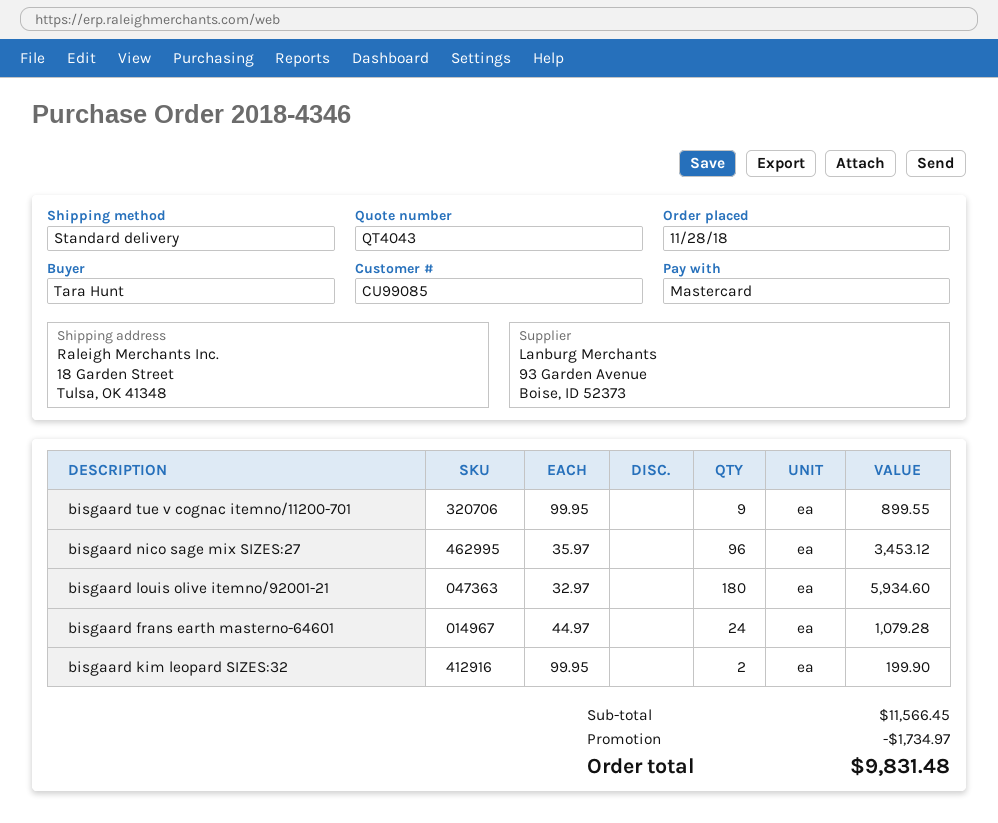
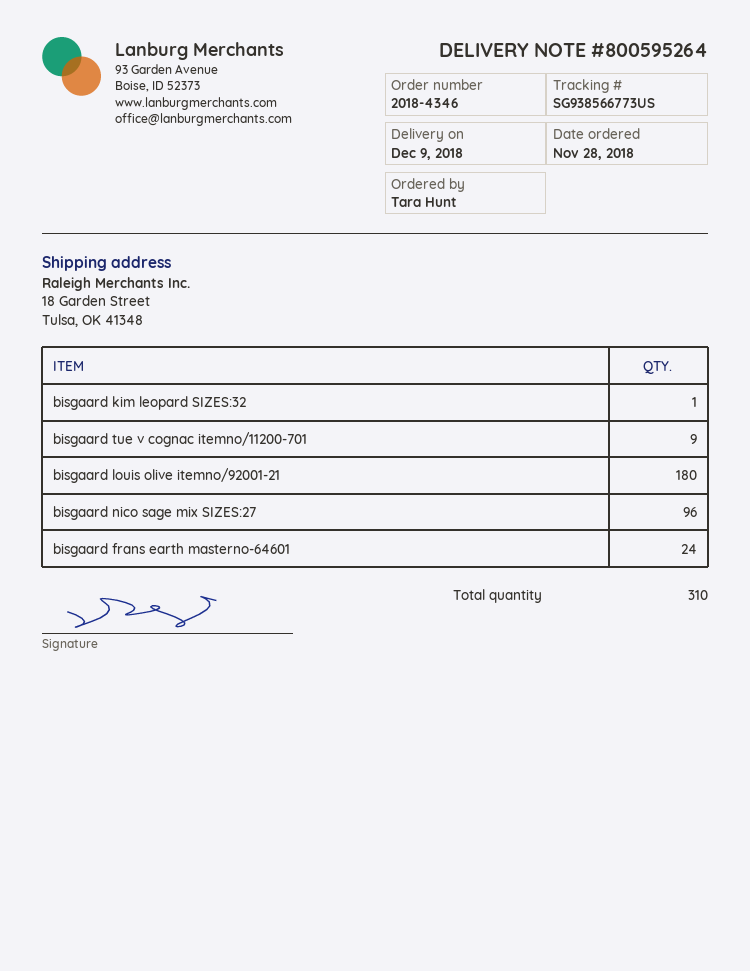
bisgaard kim leopard SIZES:32: 2 -> 1

